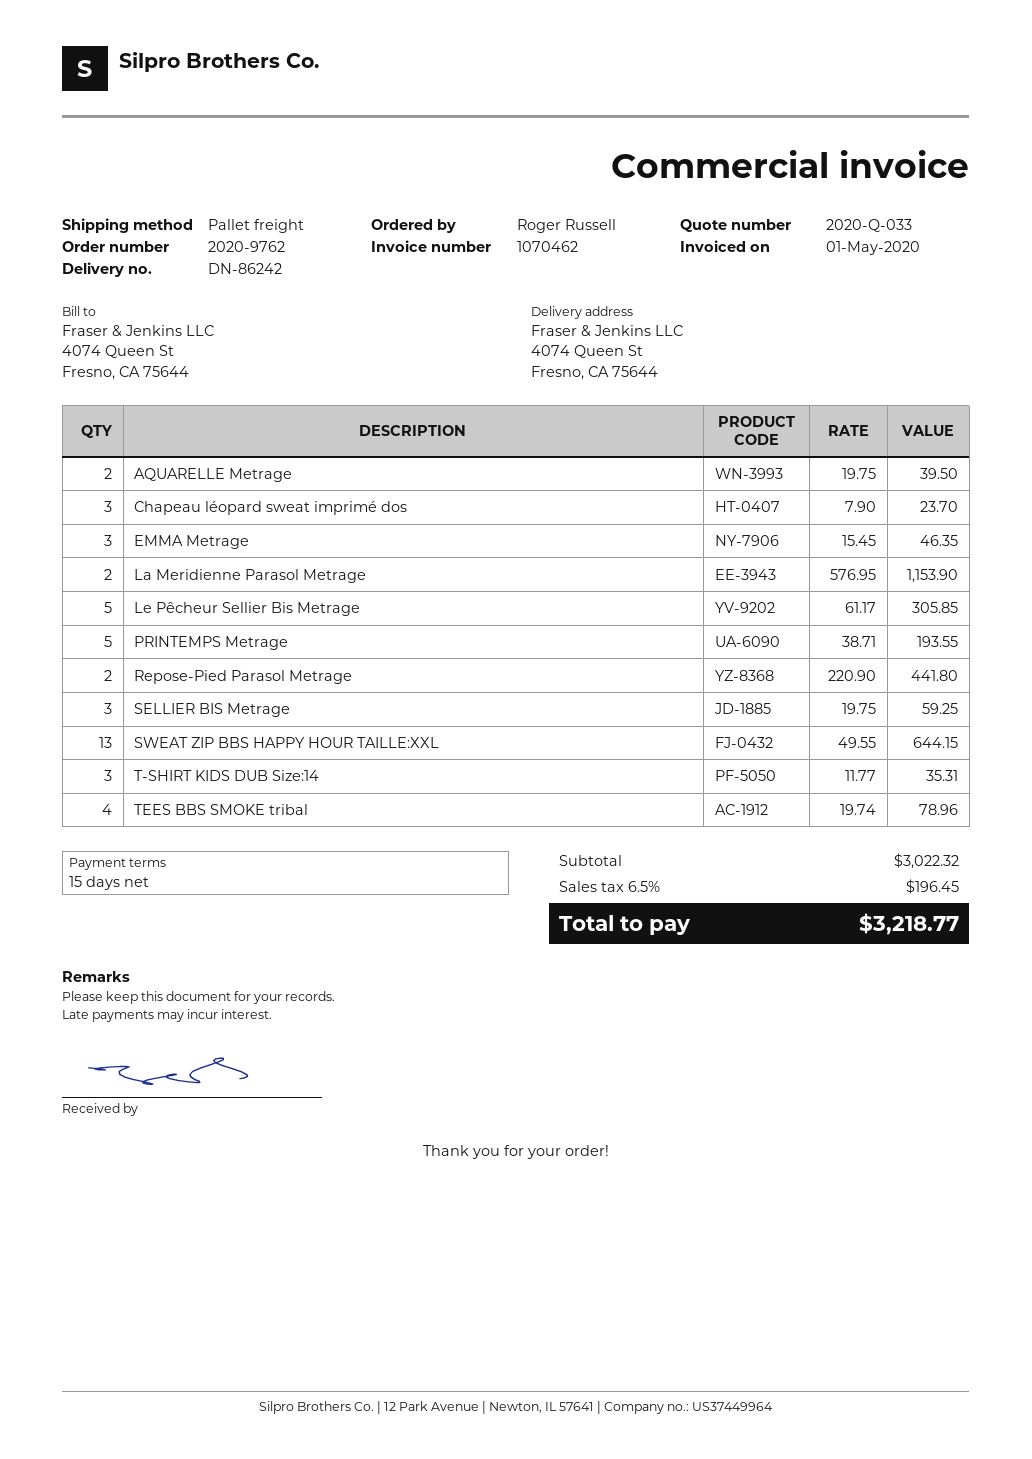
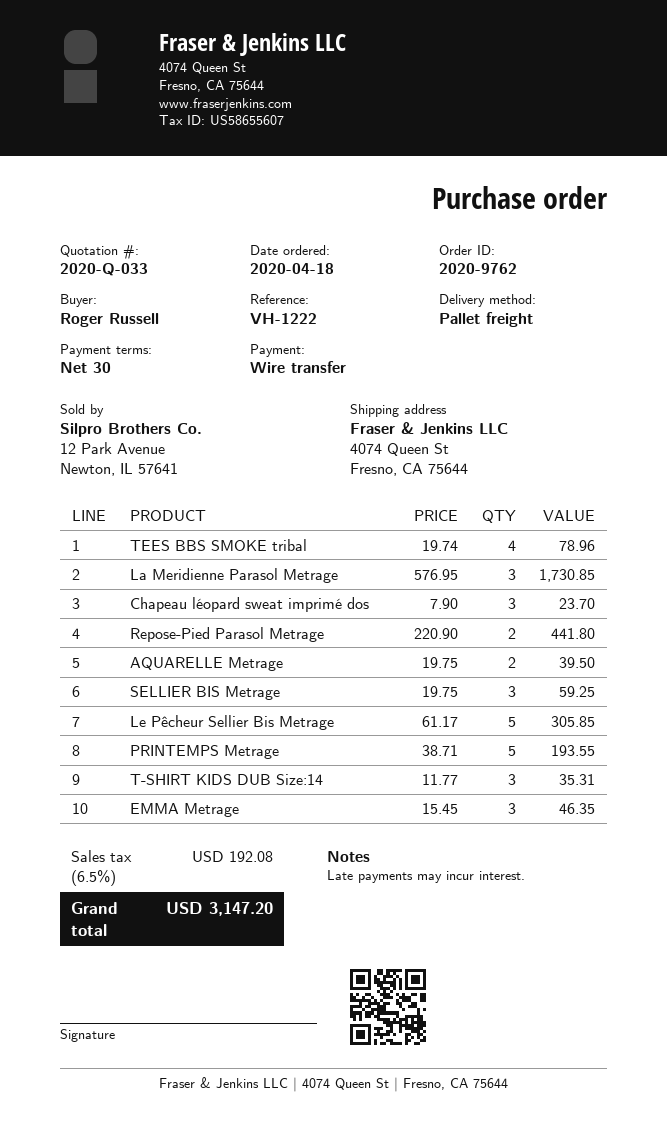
payment terms: 15 days -> 30 days
La Meridienne Parasol Metrage: 2 x 576.95 = 1153.90 -> 3 x 576.95 = 1730.85
SWEAT ZIP BBS HAPPY HOUR TAILLE:XXL: 13 x 49.55 = 644.15 -> none
tax: 6.5% = 196.45 -> 6.5% = 192.08
total: 3218.77 -> 3147.20

